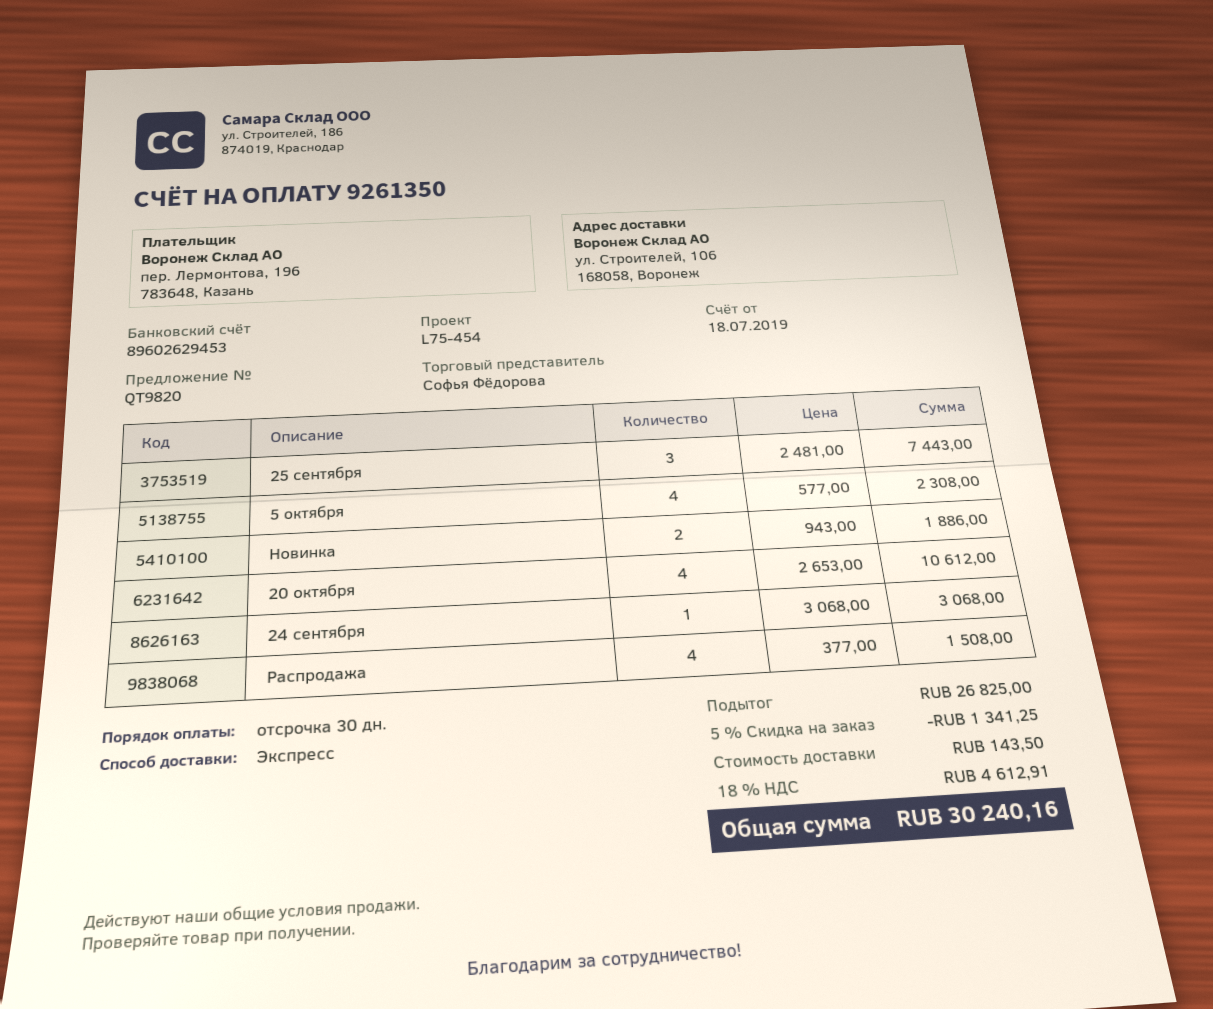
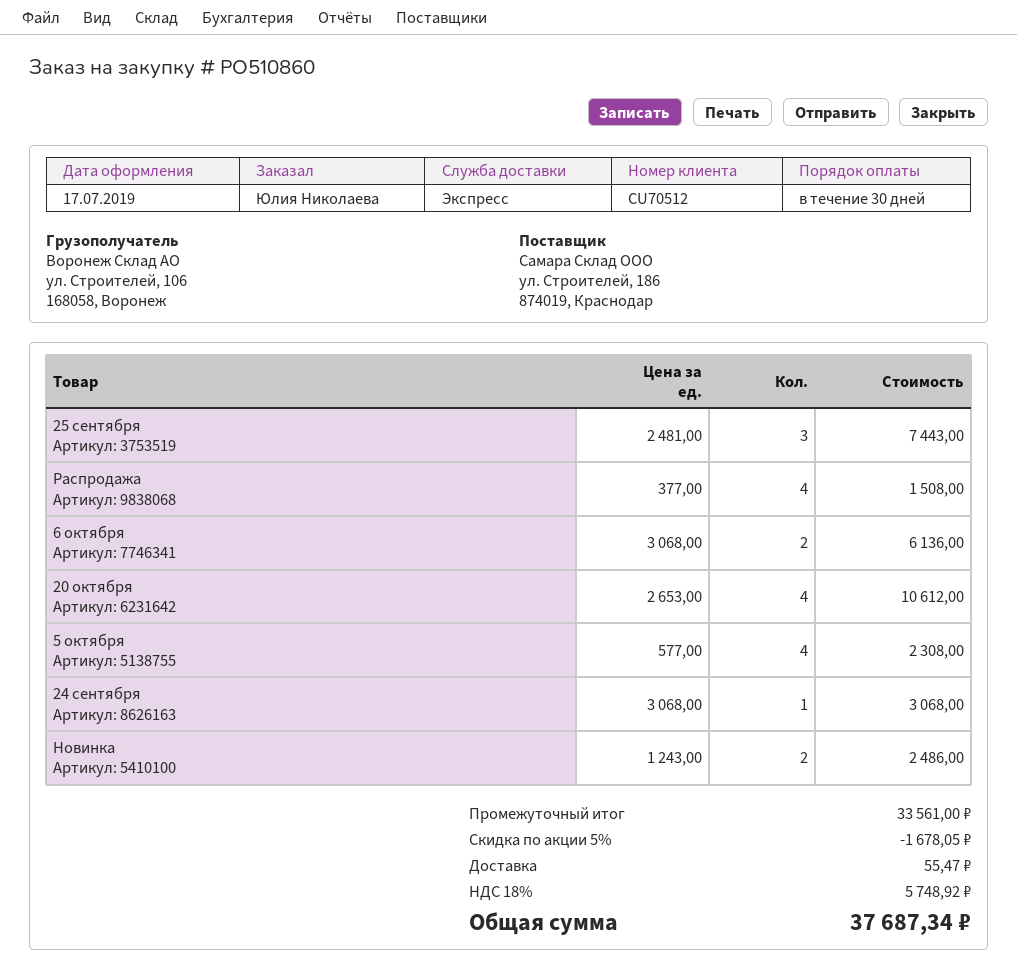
Новинка: 2 x 943.00 = 1886.00 -> 2 x 1243.00 = 2486.00
6 октября: none -> 2 x 3068.00 = 6136.00
subtotal: 26825.00 -> 33561.00
discount: 5% = 1341.25 -> 5% = 1678.05
shipping: 143.50 -> 55.47
tax: 18% = 4612.91 -> 18% = 5748.92
total: 30240.16 -> 37687.34

